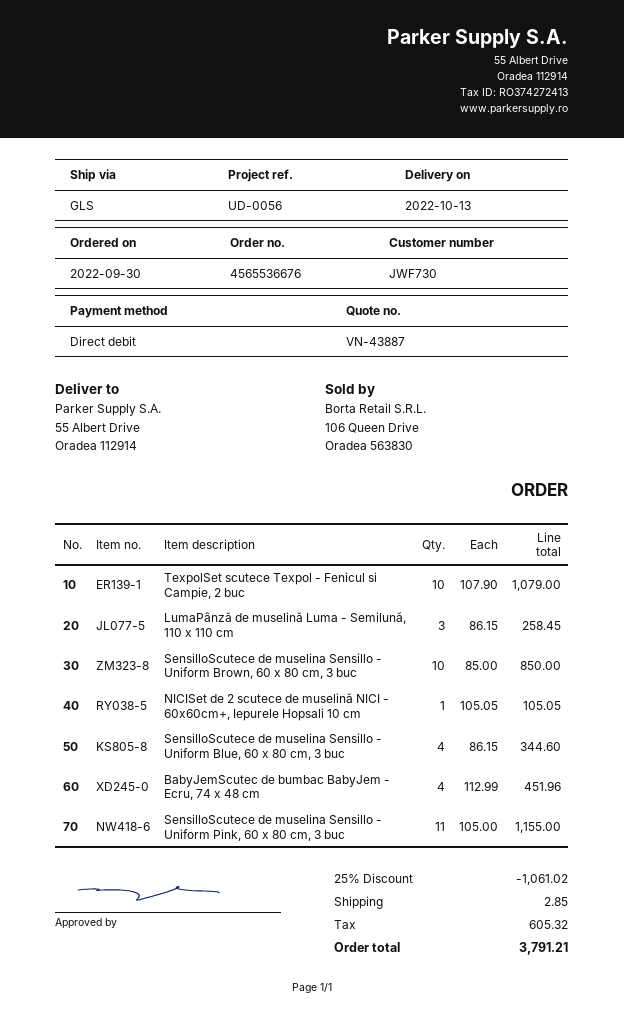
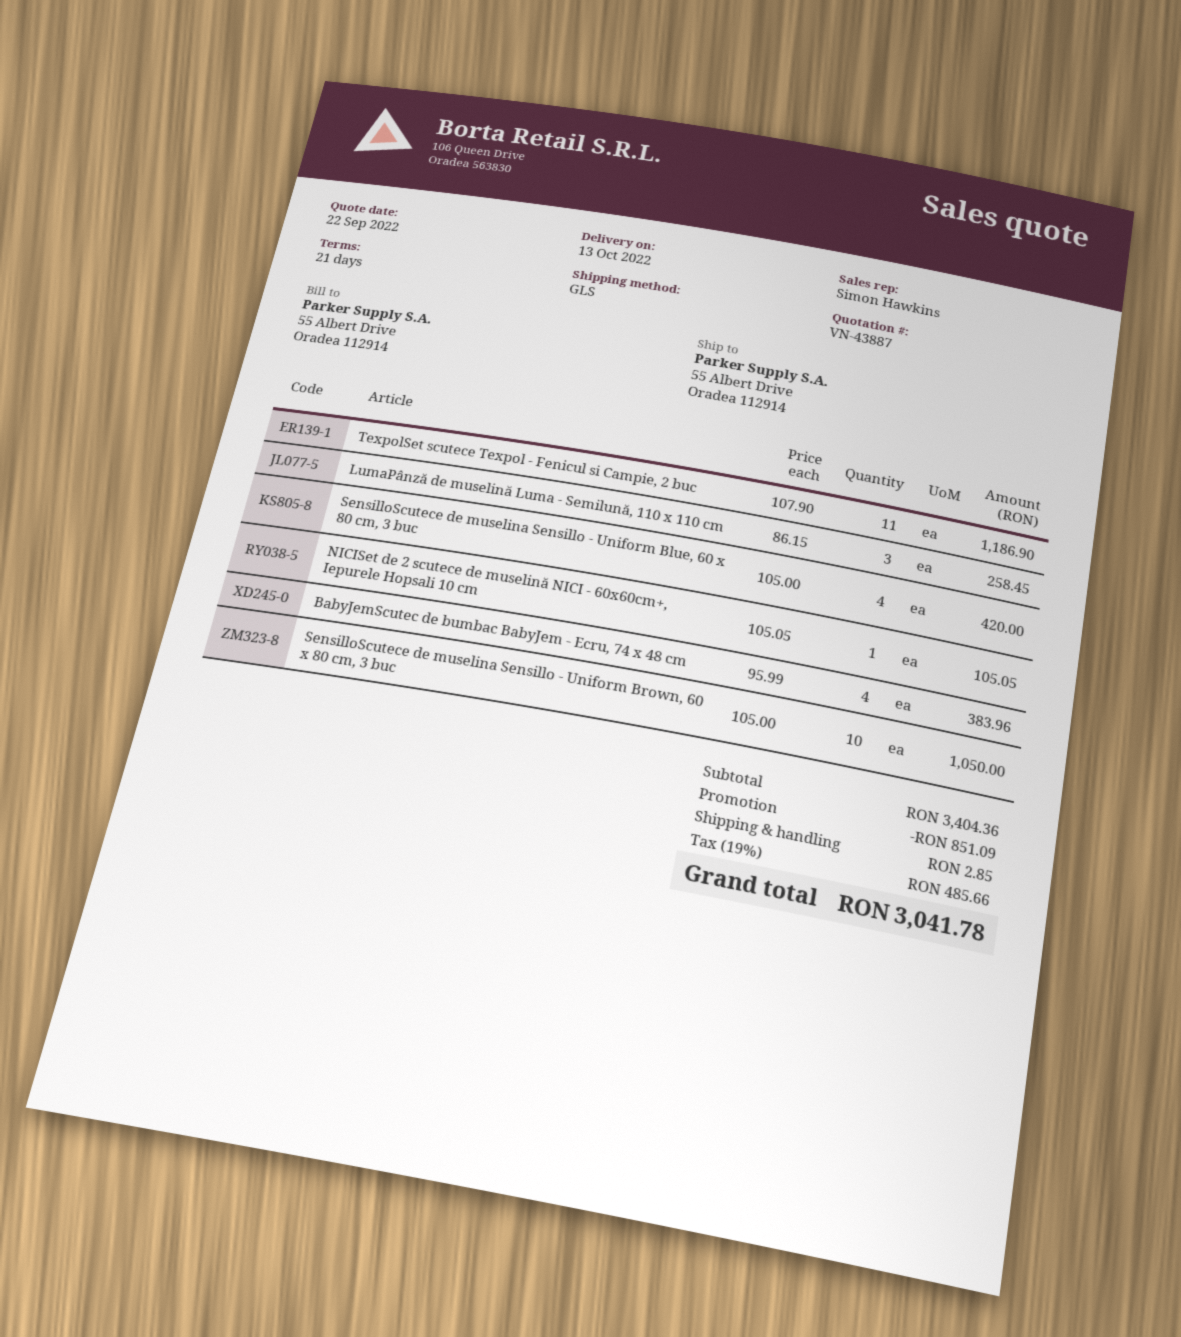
TexpolSet scutece Texpol - Fenicul si Campie, 2 buc: 10 x 107.90 = 1079.00 -> 11 x 107.90 = 1186.90
SensilloScutece de muselina Sensillo - Uniform Brown, 60 x 80 cm, 3 buc: 10 x 85.00 = 850.00 -> 10 x 105.00 = 1050.00
SensilloScutece de muselina Sensillo - Uniform Blue, 60 x 80 cm, 3 buc: 4 x 86.15 = 344.60 -> 4 x 105.00 = 420.00
BabyJemScutec de bumbac BabyJem - Ecru, 74 x 48 cm: 4 x 112.99 = 451.96 -> 4 x 95.99 = 383.96
SensilloScutece de muselina Sensillo - Uniform Pink, 60 x 80 cm, 3 buc: 11 x 105.00 = 1155.00 -> none
discount: 1061.02 -> 851.09
tax: 605.32 -> 485.66
total: 3791.21 -> 3041.78

